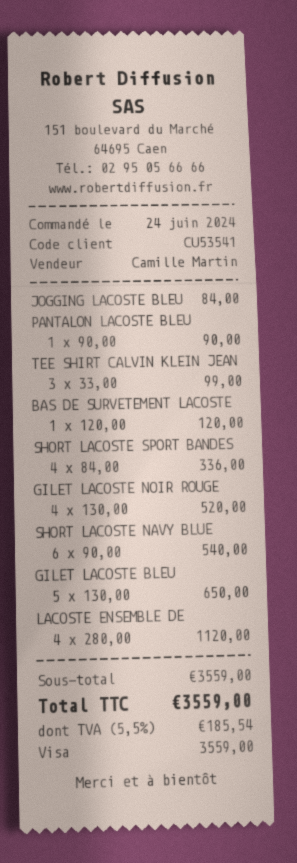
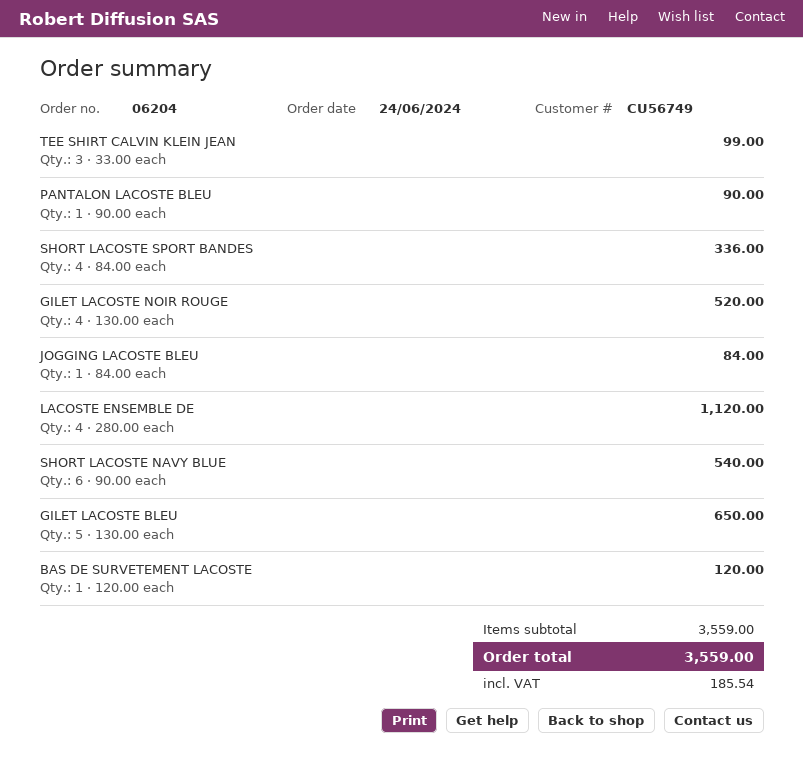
customer number: CU53541 -> CU56749

